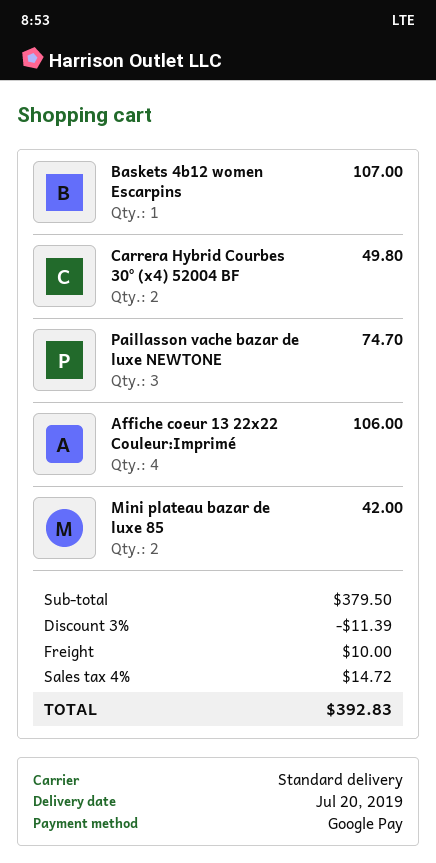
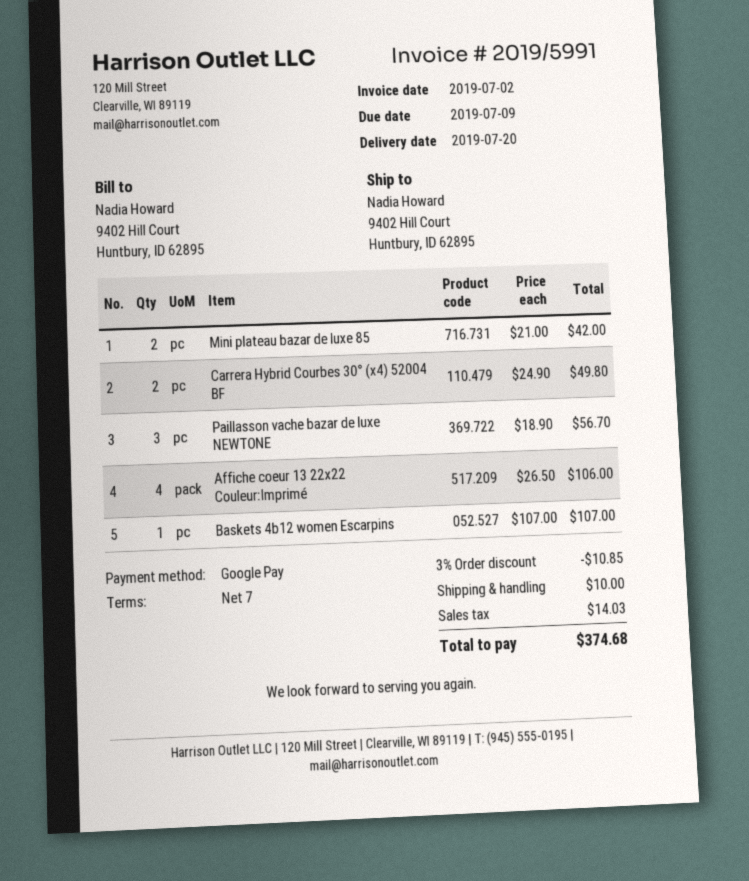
Paillasson vache bazar de luxe NEWTONE: 3 for 74.70 -> 3 for 56.70
discount: 3% = 11.39 -> 3% = 10.85
tax: 14.72 -> 14.03
total: 392.83 -> 374.68

